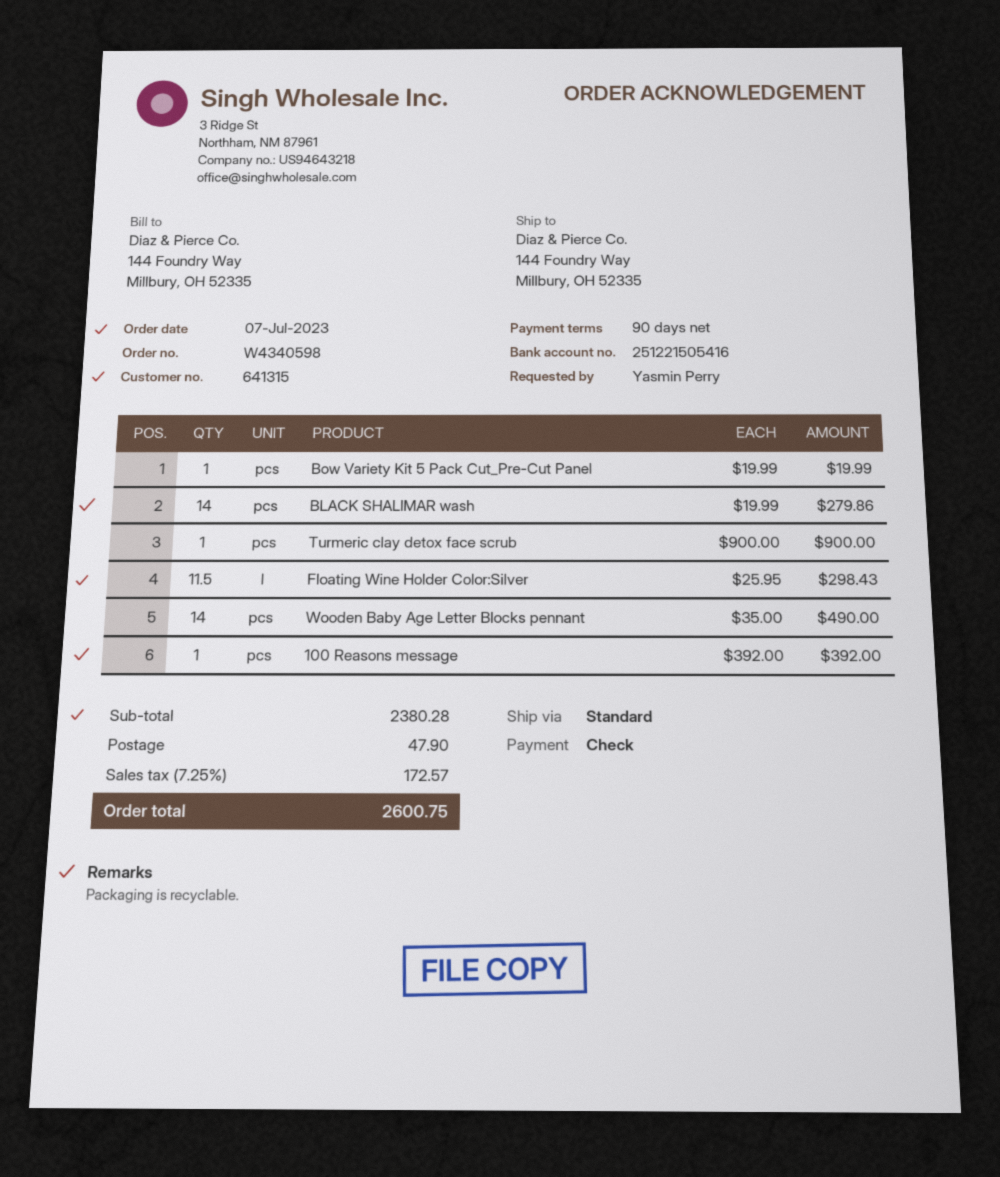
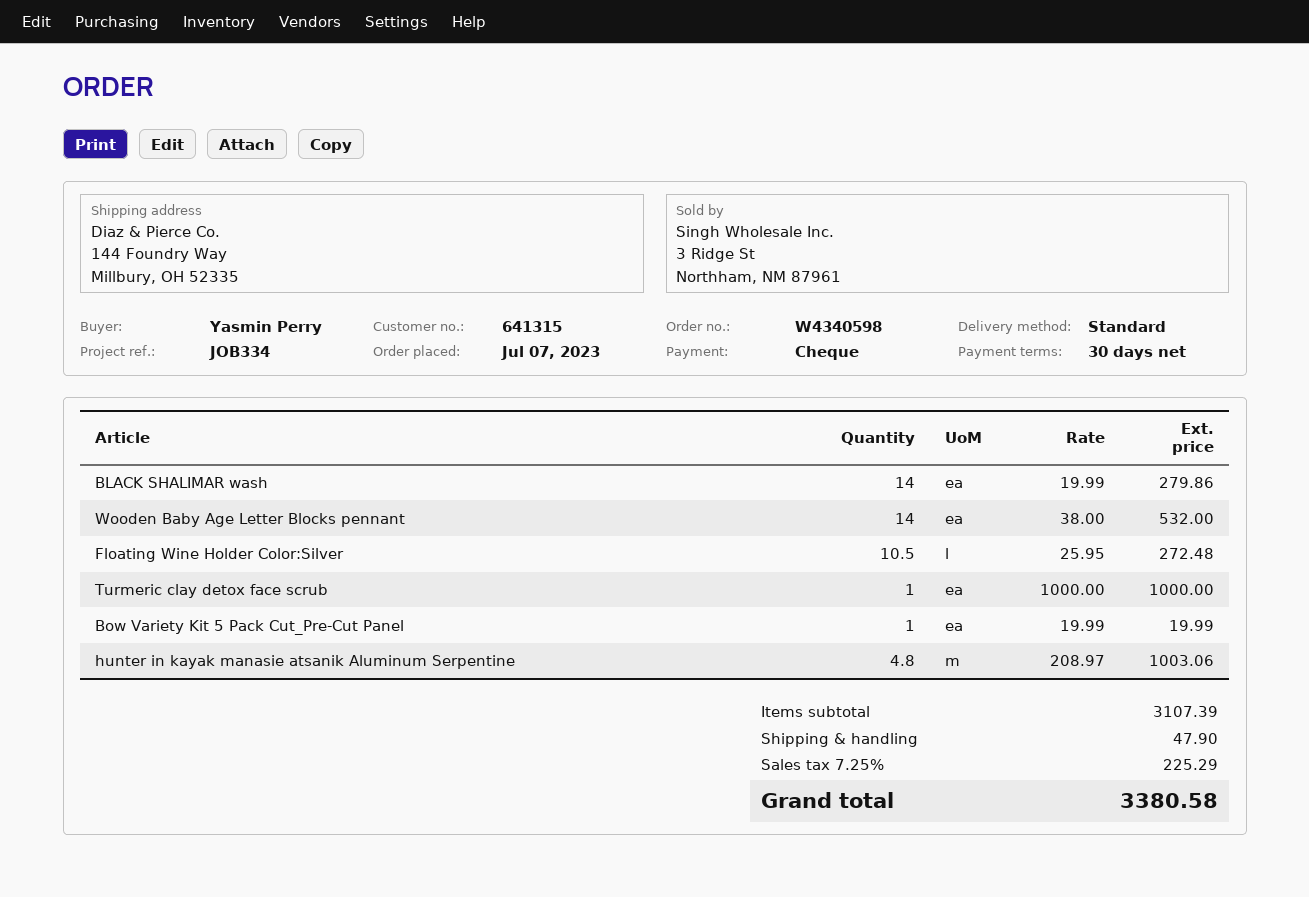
payment terms: 90 days -> 30 days
Turmeric clay detox face scrub: 1 x 900.00 = 900.00 -> 1 x 1000.00 = 1000.00
Floating Wine Holder Color:Silver: 11.5 x 25.95 = 298.43 -> 10.5 x 25.95 = 272.48
Wooden Baby Age Letter Blocks pennant: 14 x 35.00 = 490.00 -> 14 x 38.00 = 532.00
100 Reasons message: 1 x 392.00 = 392.00 -> none
hunter in kayak manasie atsanik Aluminum Serpentine: none -> 4.8 x 208.97 = 1003.06
subtotal: 2380.28 -> 3107.39
tax: 7.25% = 172.57 -> 7.25% = 225.29
total: 2600.75 -> 3380.58

